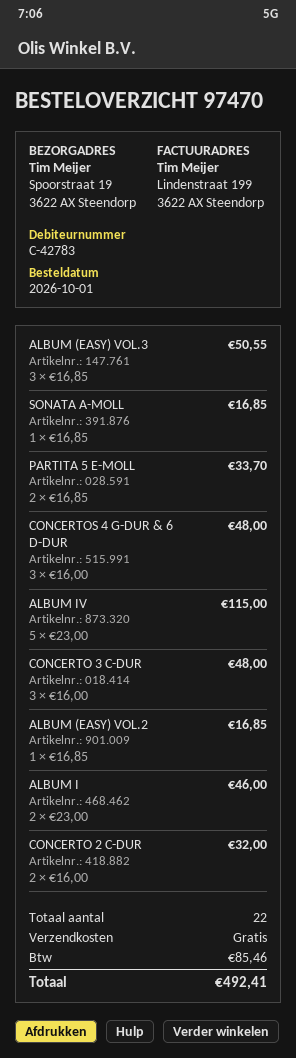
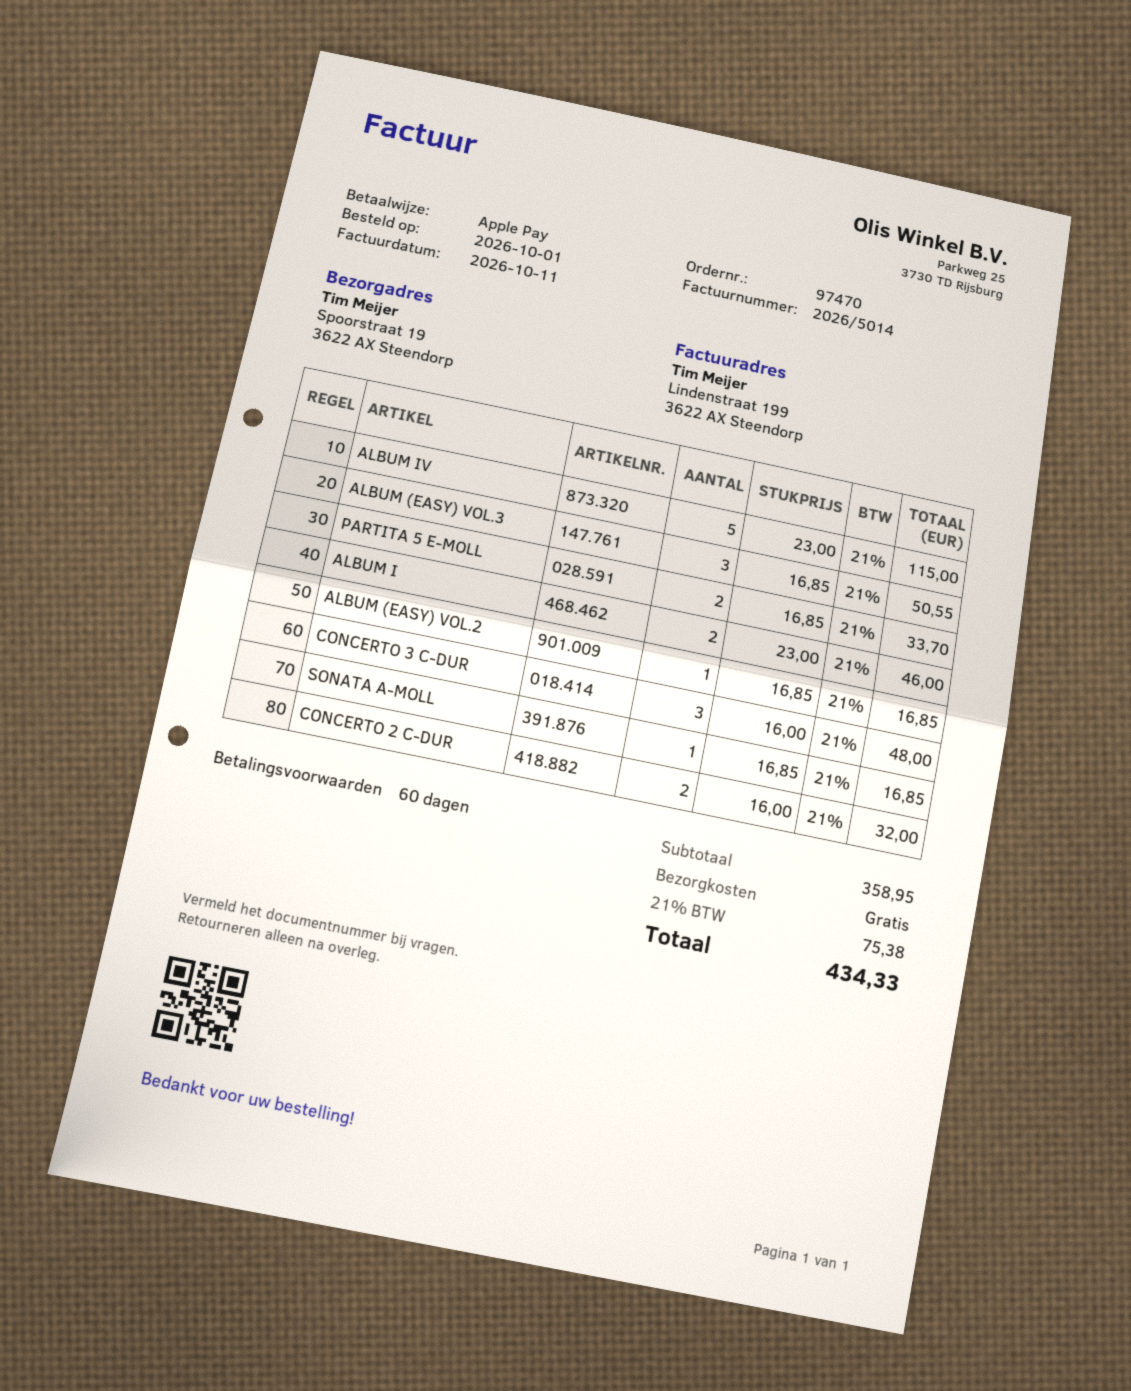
CONCERTOS 4 G-DUR & 6 D-DUR: 3 x 16.00 = 48.00 -> none
tax: 85.46 -> 75.38
total: 492.41 -> 434.33

